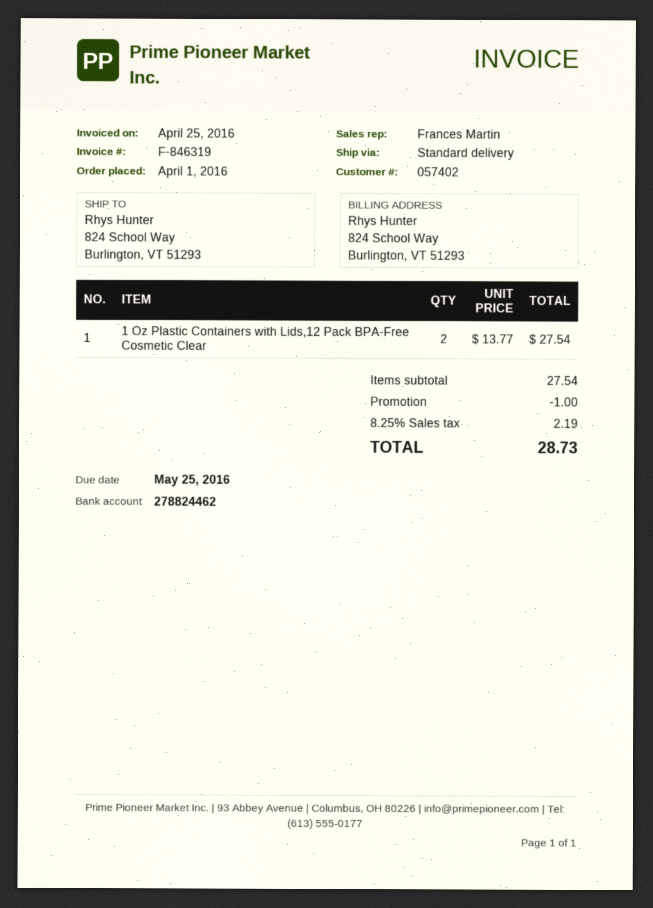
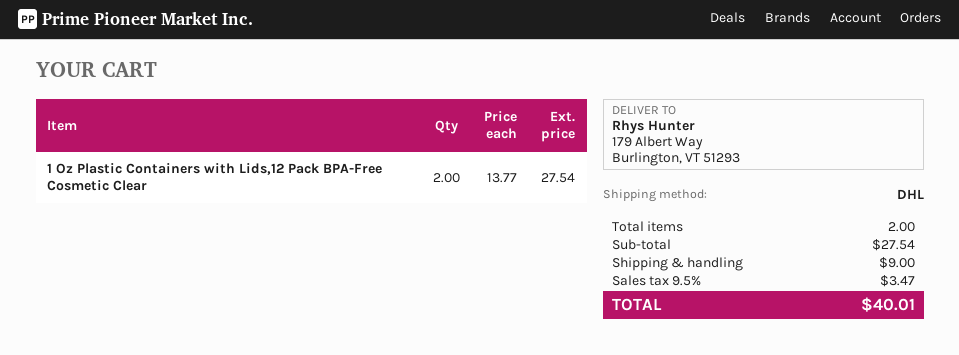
shipping method: standard -> DHL
ship to: 824 School Way, Burlington, VT 51293 -> 179 Albert Way, Burlington, VT 51293
discount: 1.00 -> none
shipping: none -> 9.00
tax: 8.25% = 2.19 -> 9.5% = 3.47
total: 28.73 -> 40.01

